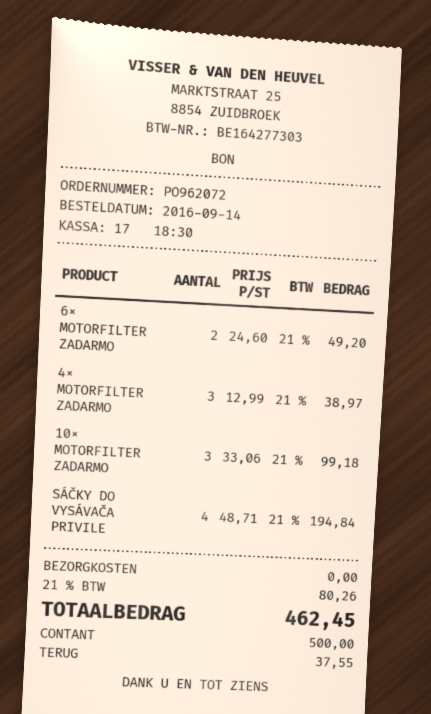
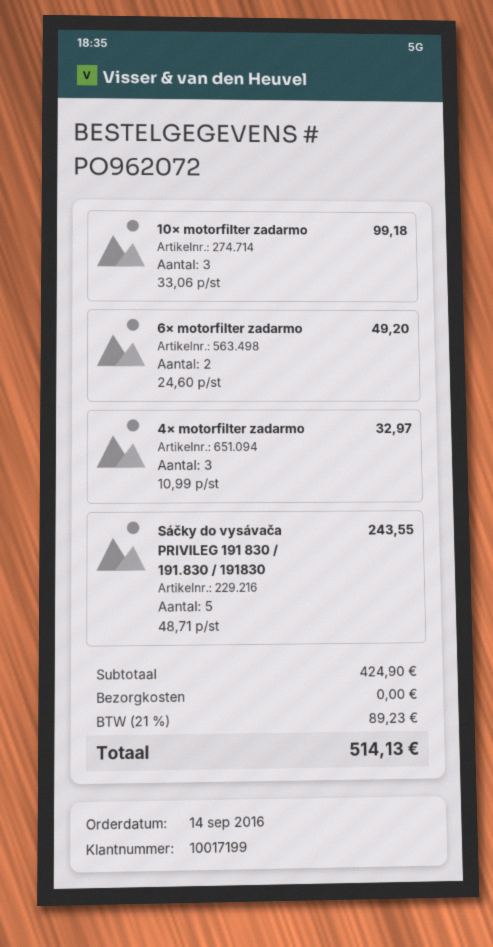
4× MOTORFILTER ZADARMO: 3 x 12.99 = 38.97 -> 3 x 10.99 = 32.97
SÁČKY DO VYSÁVAČA PRIVILE: 4 x 48.71 = 194.84 -> 5 x 48.71 = 243.55
tax: 21% = 80.26 -> 21% = 89.23
total: 462.45 -> 514.13

